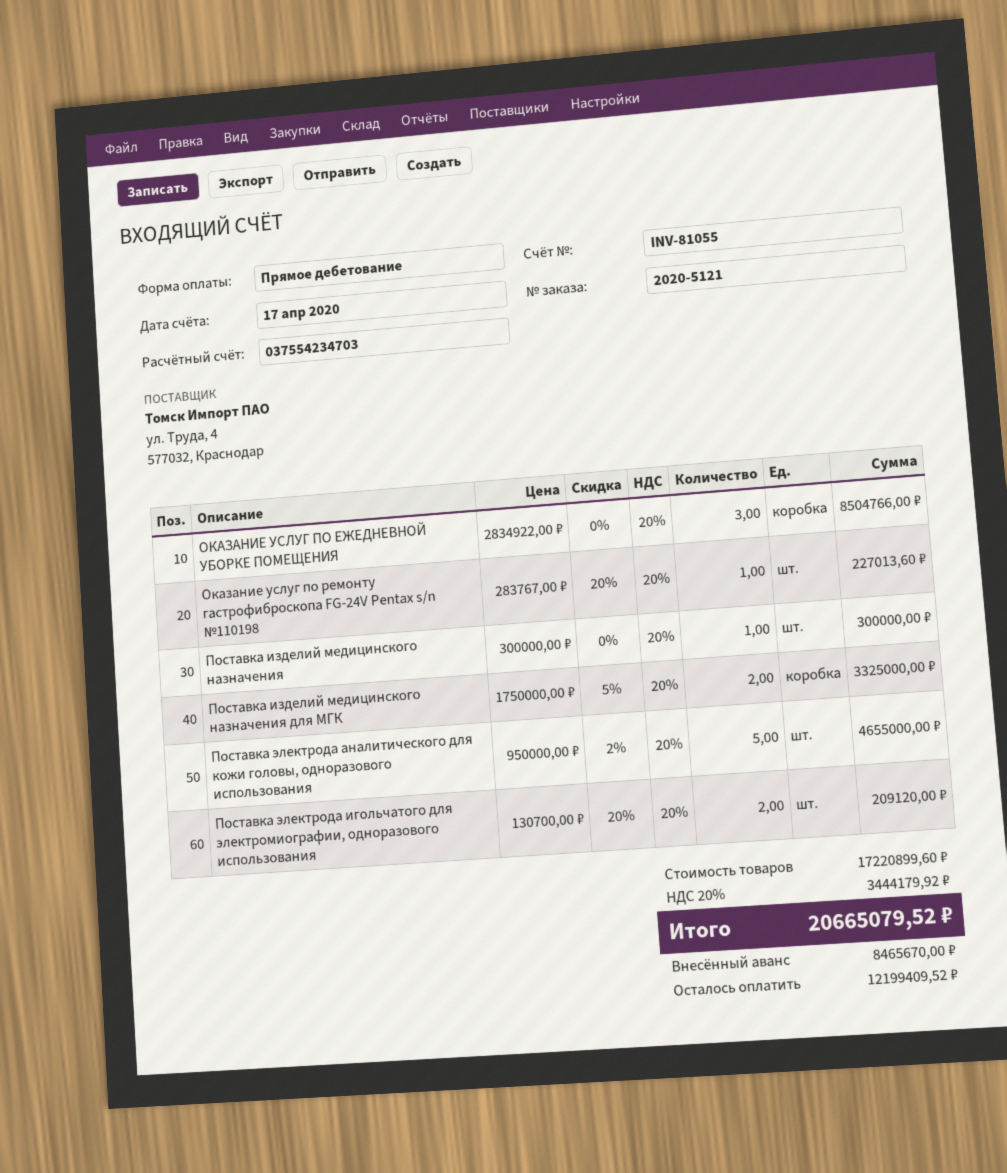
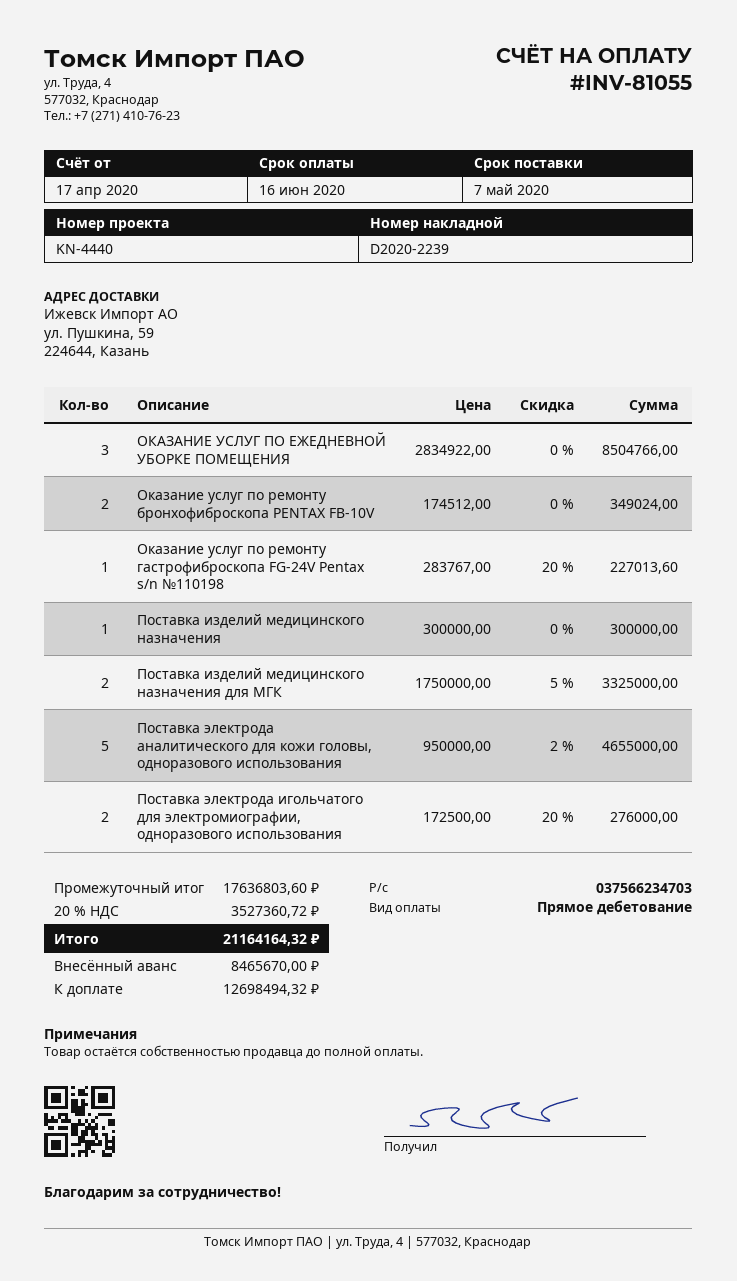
bank account: 037554234703 -> 037566234703
Поставка электрода игольчатого для электромиографии, одноразового использования: 2 x 130700.00 - 20% = 209120.00 -> 2 x 172500.00 - 20% = 276000.00
Оказание услуг по ремонту бронхофиброскопа PENTAX FB-10V: none -> 2 x 174512.00 = 349024.00
subtotal: 17220899.60 -> 17636803.60
tax: 20% = 3444179.92 -> 20% = 3527360.72
total: 20665079.52 -> 21164164.32
balance: 12199409.52 -> 12698494.32

